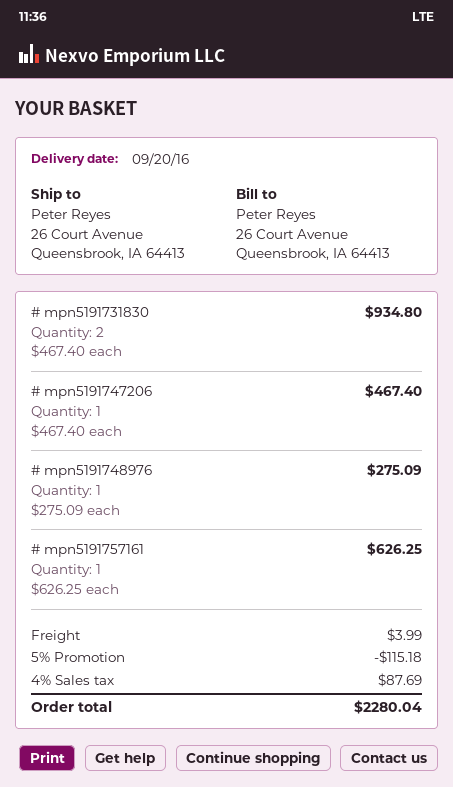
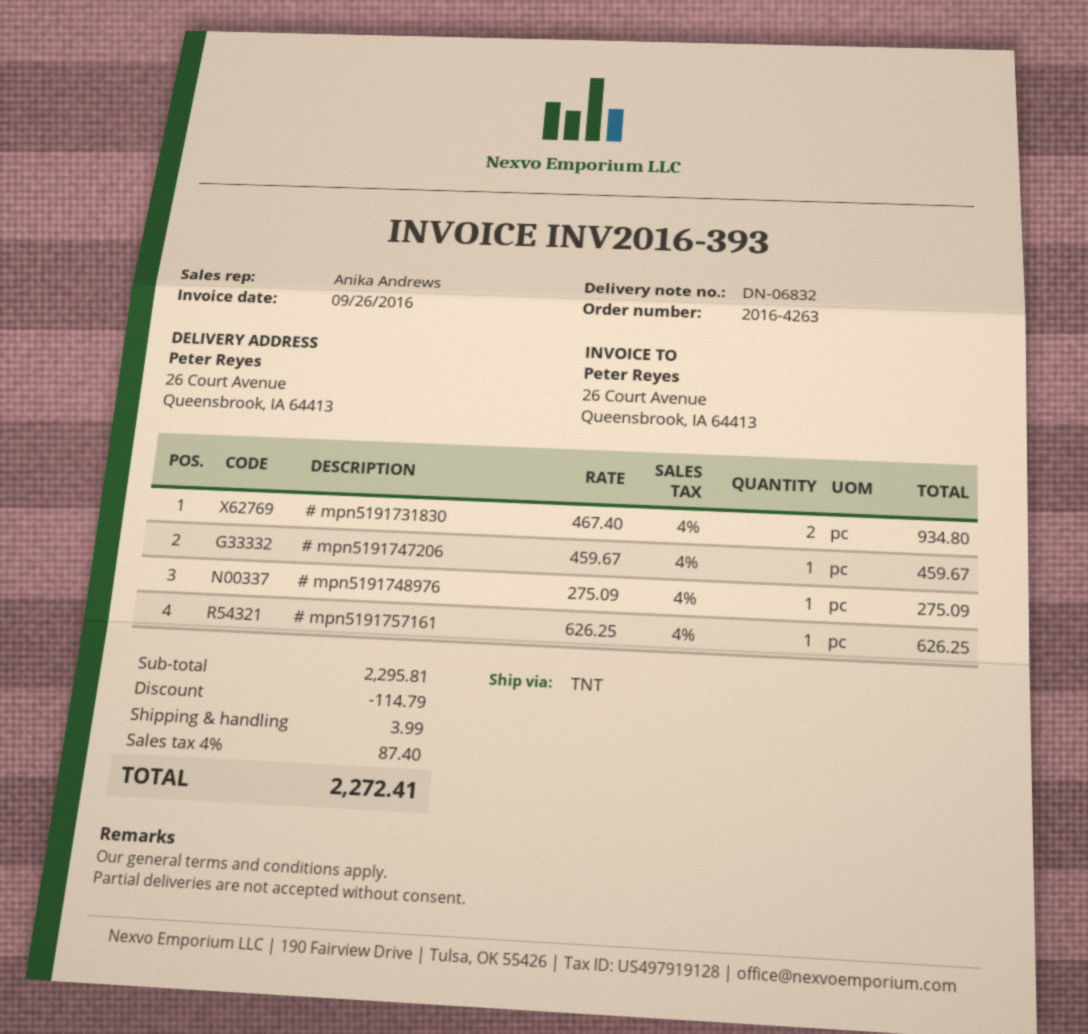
# mpn5191747206: 1 x 467.40 = 467.40 -> 1 x 459.67 = 459.67
discount: 115.18 -> 114.79
tax: 4% = 87.69 -> 4% = 87.40
total: 2280.04 -> 2272.41

